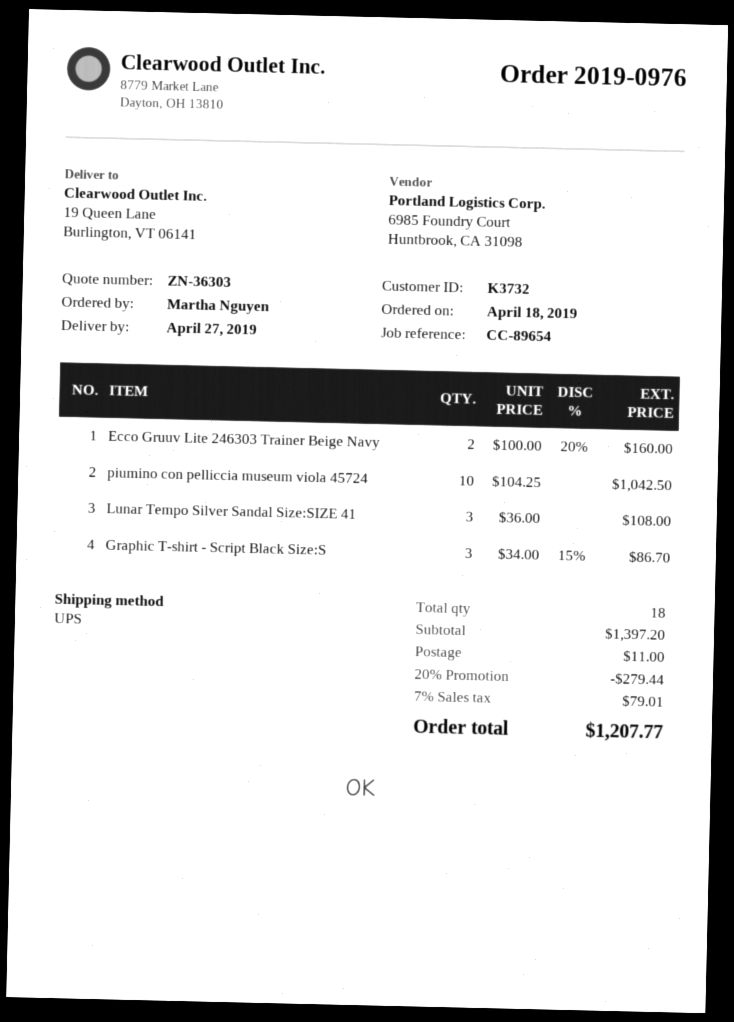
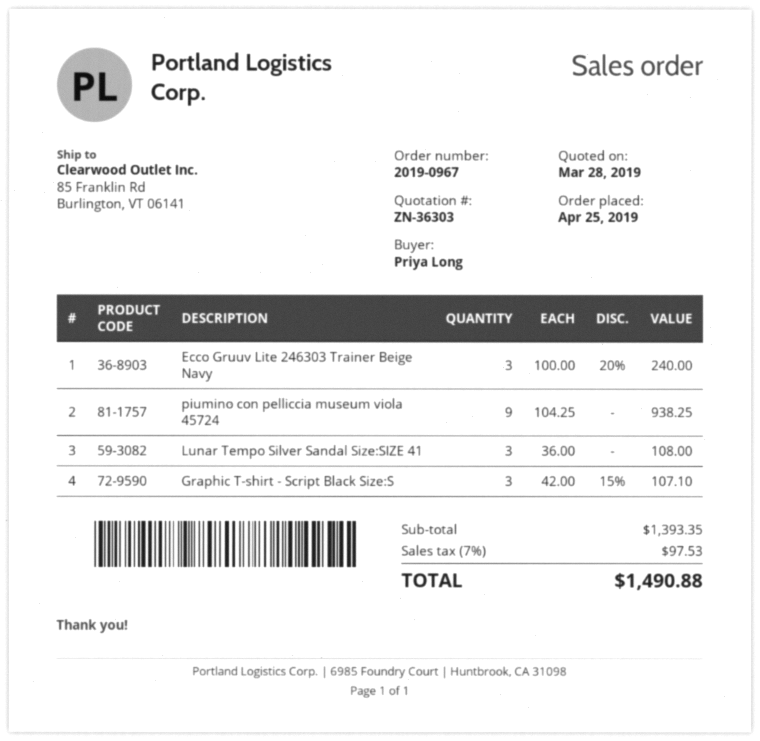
order number: 2019-0976 -> 2019-0967
order date: 2019-04-18 -> 2019-04-25
ordered by: Martha Nguyen -> Priya Long
ship to: 19 Queen Lane, Burlington, VT 06141 -> 85 Franklin Rd, Burlington, VT 06141
Ecco Gruuv Lite 246303 Trainer Beige Navy: 2 x 100.00 - 20% = 160.00 -> 3 x 100.00 - 20% = 240.00
piumino con pelliccia museum viola 45724: 10 x 104.25 = 1042.50 -> 9 x 104.25 = 938.25
Graphic T-shirt - Script Black Size:S: 3 x 34.00 - 15% = 86.70 -> 3 x 42.00 - 15% = 107.10
subtotal: 1397.20 -> 1393.35
discount: 20% = 279.44 -> none
shipping: 11.00 -> none
tax: 7% = 79.01 -> 7% = 97.53
total: 1207.77 -> 1490.88

